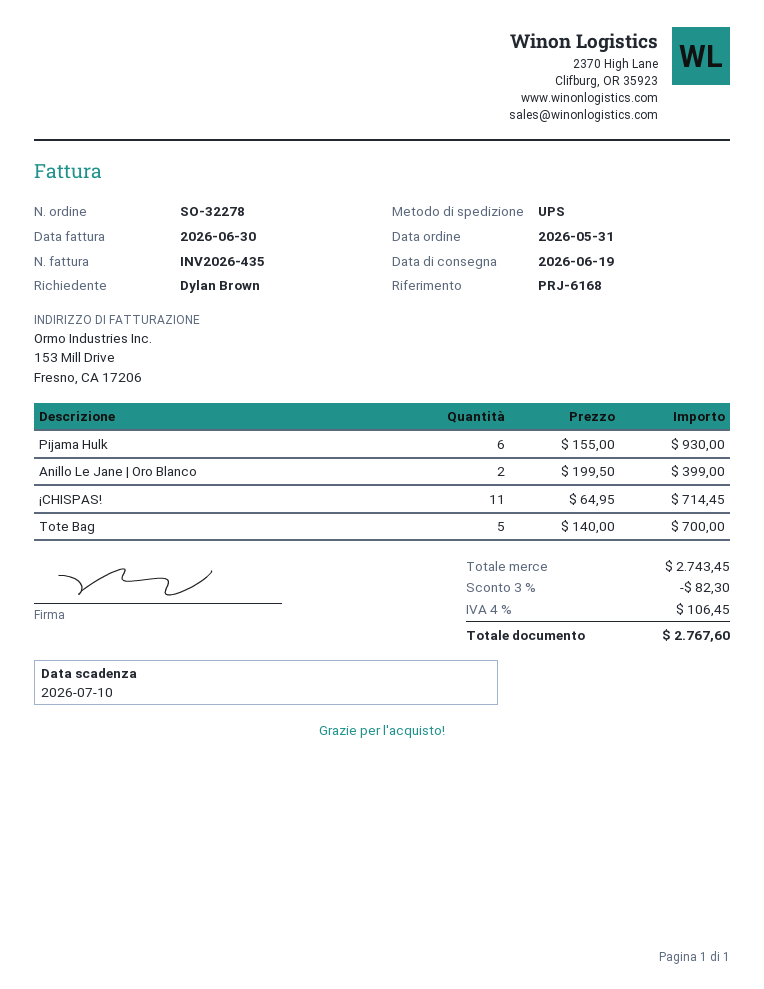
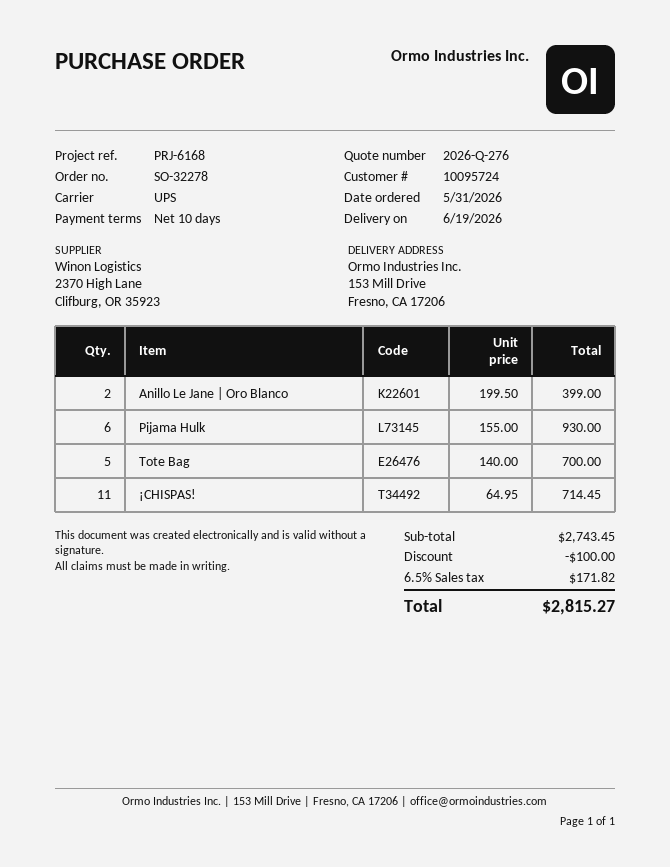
discount: 82.30 -> 100.00
tax: 4% = 106.45 -> 6.5% = 171.82
total: 2767.60 -> 2815.27

